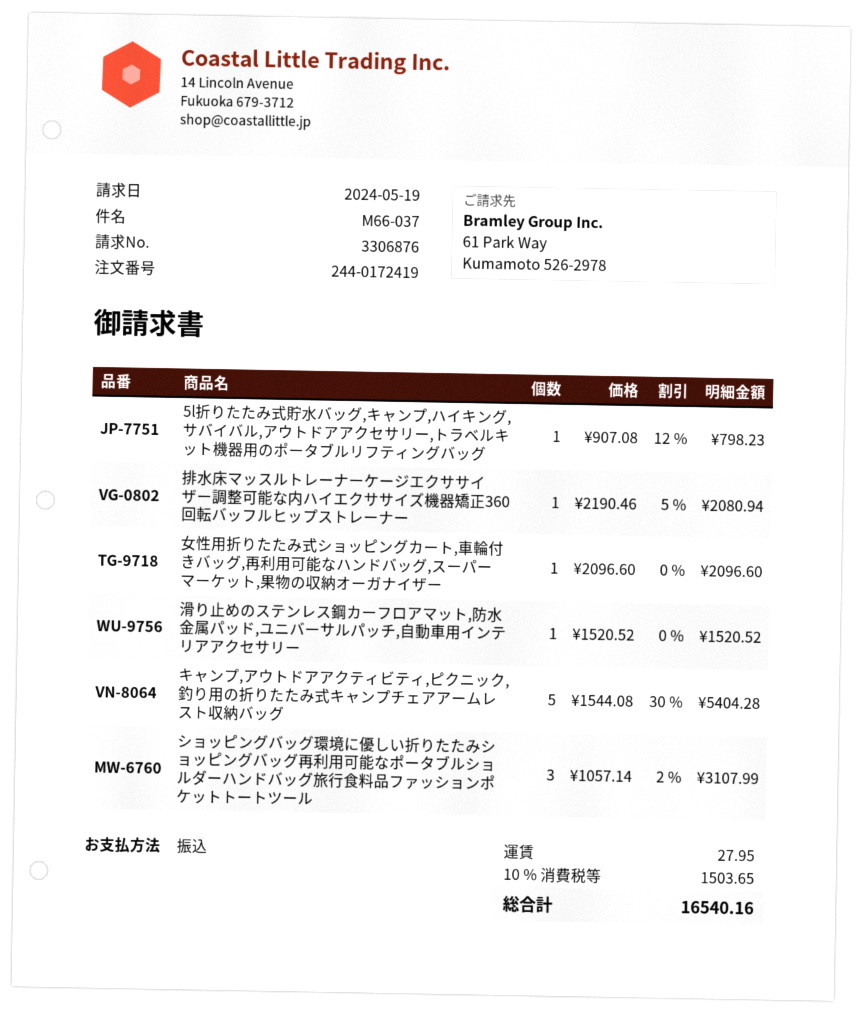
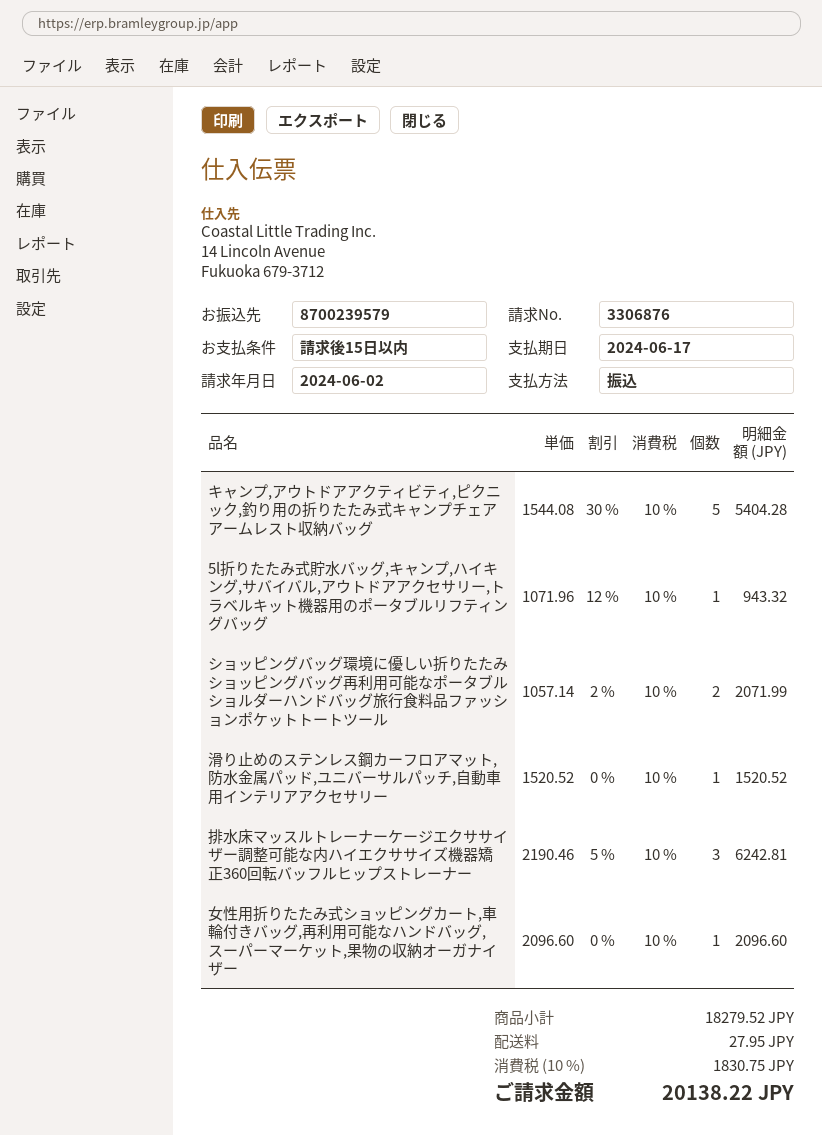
invoice date: 2024-05-19 -> 2024-06-02
5l折りたたみ式貯水バッグ,キャンプ,ハイキング,サバイバル,アウトドアアクセサリー,トラベルキット機器用のポータブルリフティングバッグ: 1 x 907.08 - 12% = 798.23 -> 1 x 1071.96 - 12% = 943.32
排水床マッスルトレーナーケージエクササイザー調整可能な内ハイエクササイズ機器矯正360回転バッフルヒップストレーナー: 1 x 2190.46 - 5% = 2080.94 -> 3 x 2190.46 - 5% = 6242.81
ショッピングバッグ環境に優しい折りたたみショッピングバッグ再利用可能なポータブルショルダーハンドバッグ旅行食料品ファッションポケットトートツール: 3 x 1057.14 - 2% = 3107.99 -> 2 x 1057.14 - 2% = 2071.99
tax: 10% = 1503.65 -> 10% = 1830.75
total: 16540.16 -> 20138.22

